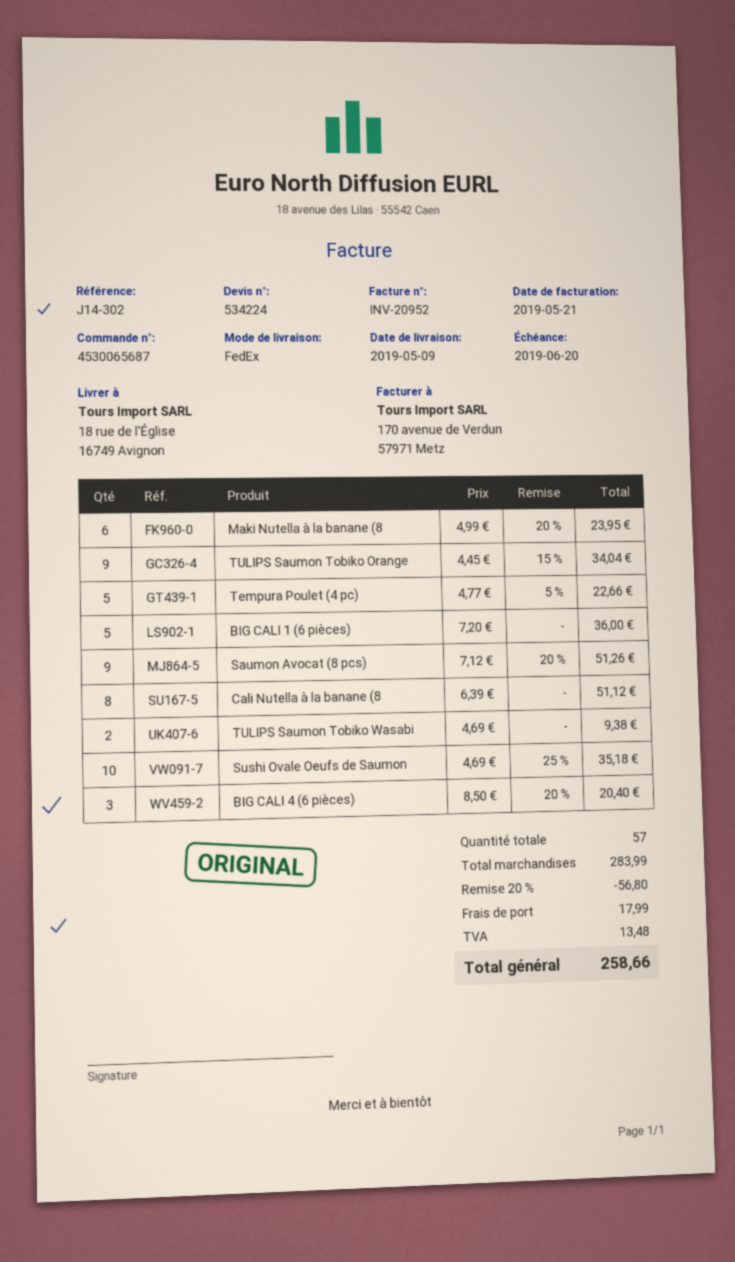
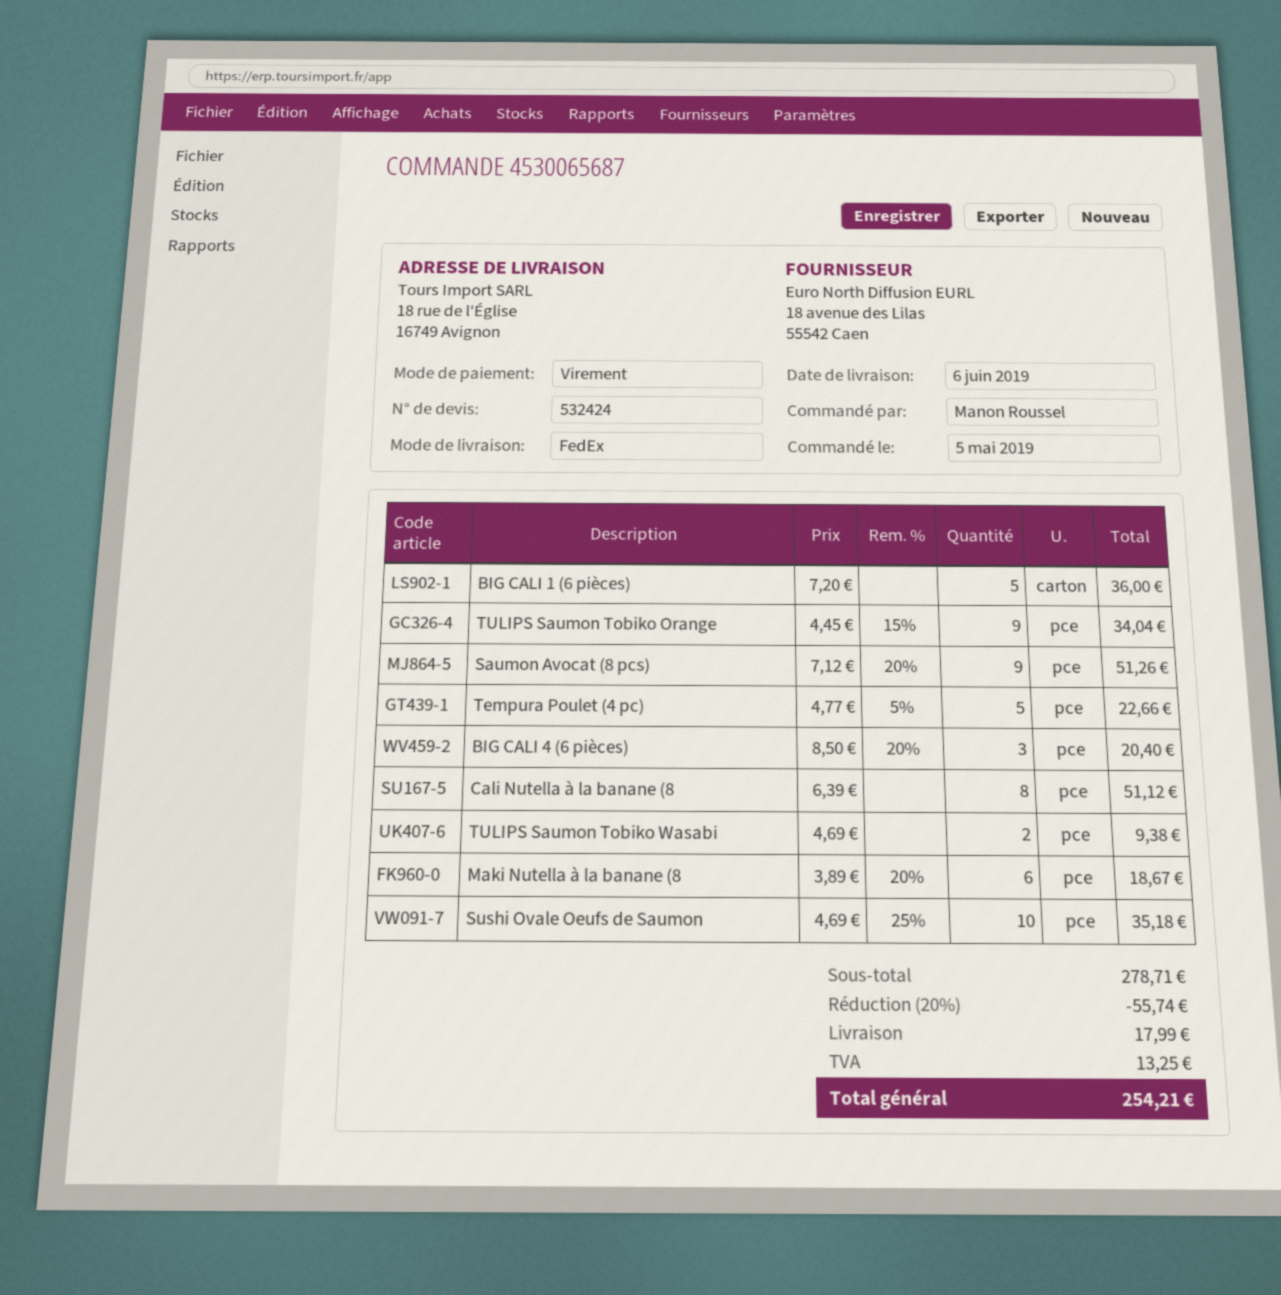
quote number: 534224 -> 532424
delivery date: 2019-05-09 -> 2019-06-06
Maki Nutella à la banane (8: 6 x 4.99 - 20% = 23.95 -> 6 x 3.89 - 20% = 18.67
subtotal: 283.99 -> 278.71
discount: 20% = 56.80 -> 20% = 55.74
tax: 13.48 -> 13.25
total: 258.66 -> 254.21

